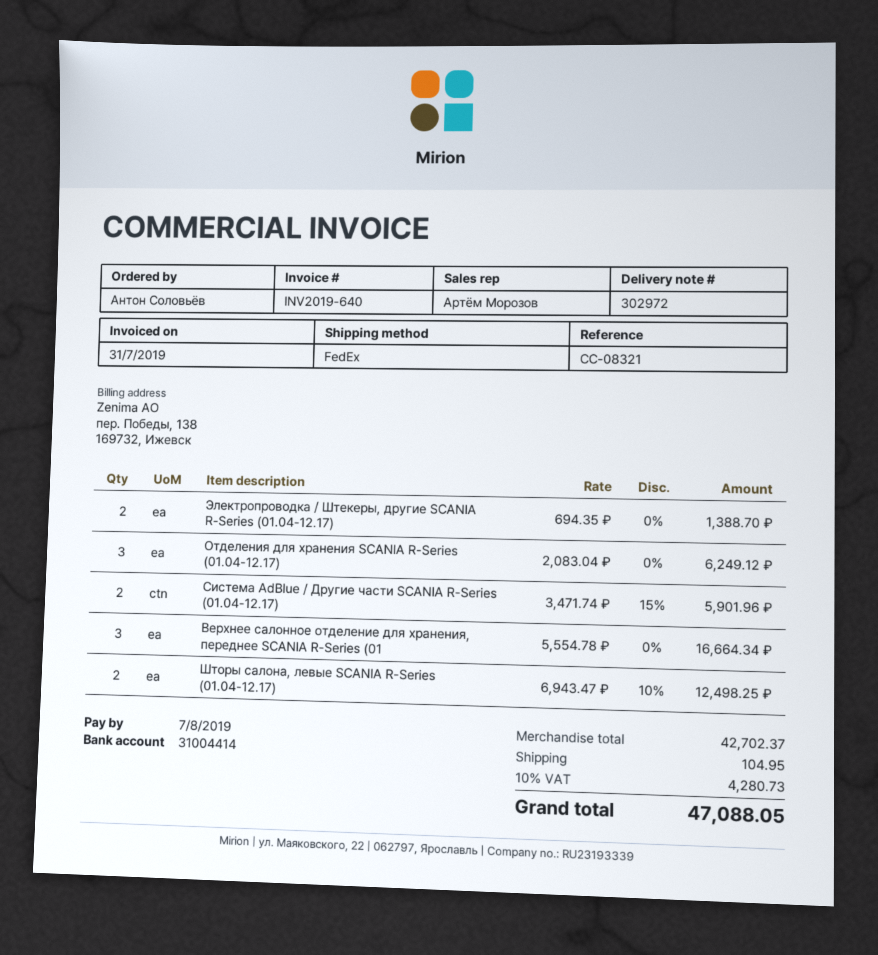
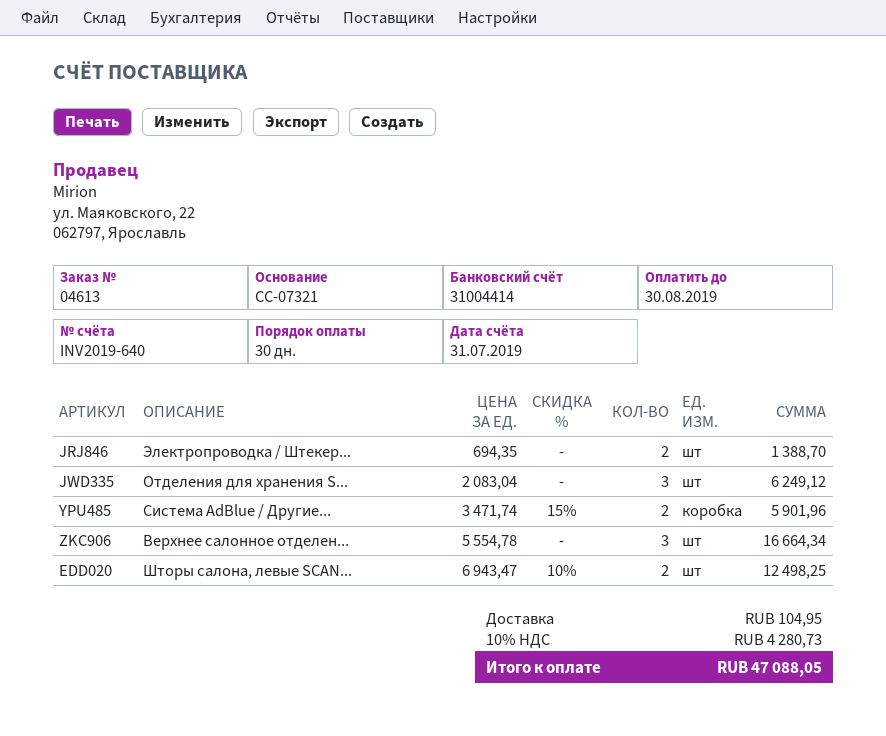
due date: 2019-08-07 -> 2019-08-30
reference: CC-08321 -> CC-07321

